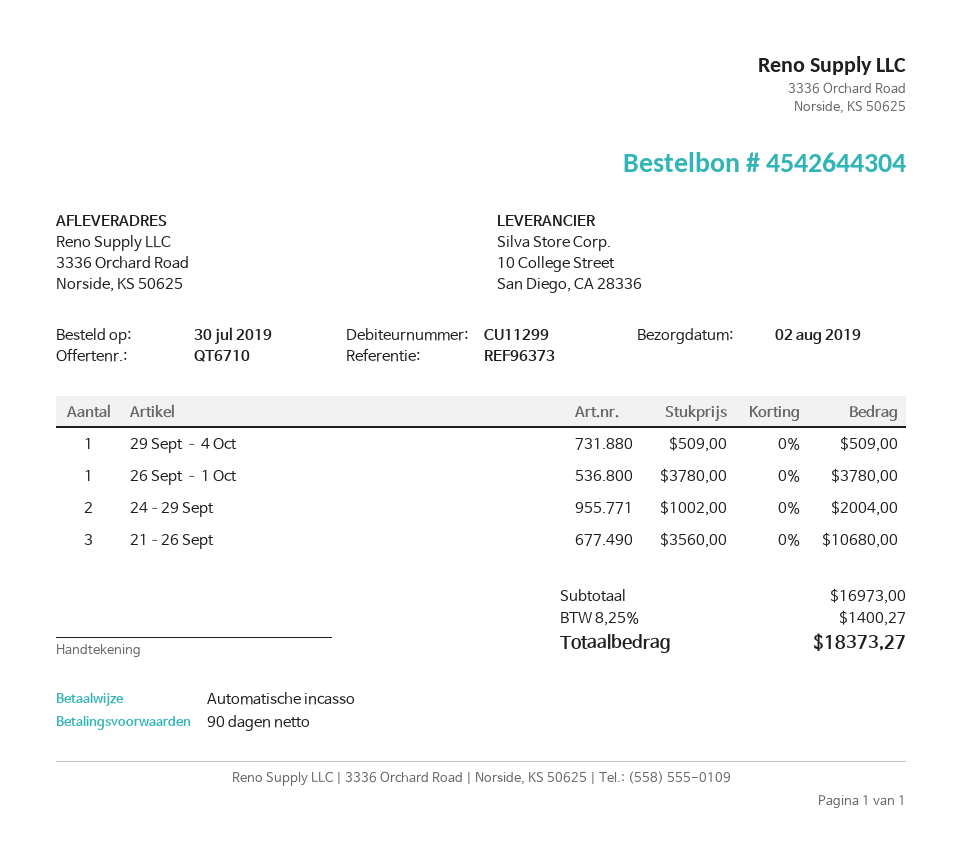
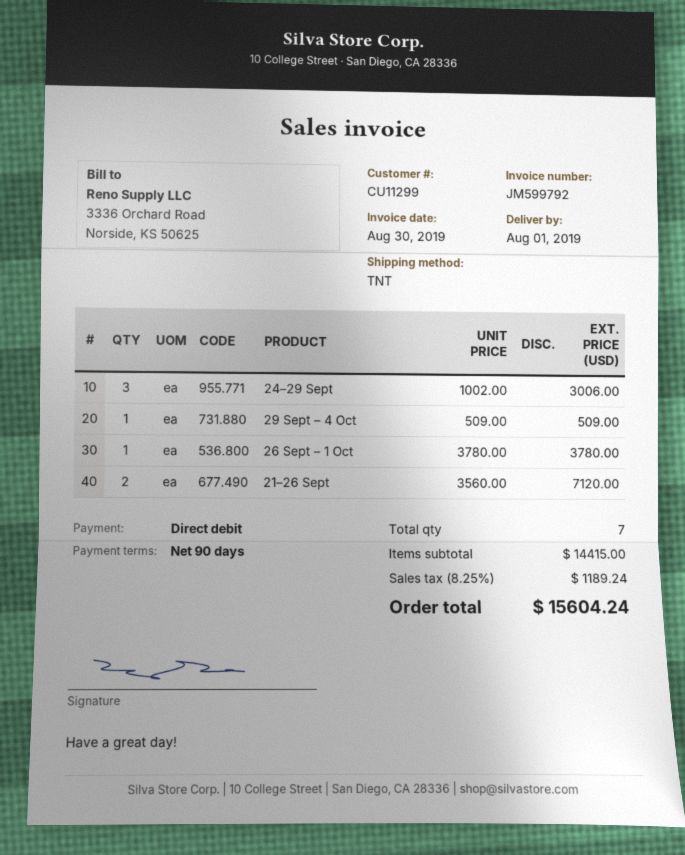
delivery date: 2019-08-02 -> 2019-08-01
24–29 Sept: 2 x 1002.00 = 2004.00 -> 3 x 1002.00 = 3006.00
21–26 Sept: 3 x 3560.00 = 10680.00 -> 2 x 3560.00 = 7120.00
subtotal: 16973.00 -> 14415.00
tax: 8.25% = 1400.27 -> 8.25% = 1189.24
total: 18373.27 -> 15604.24

